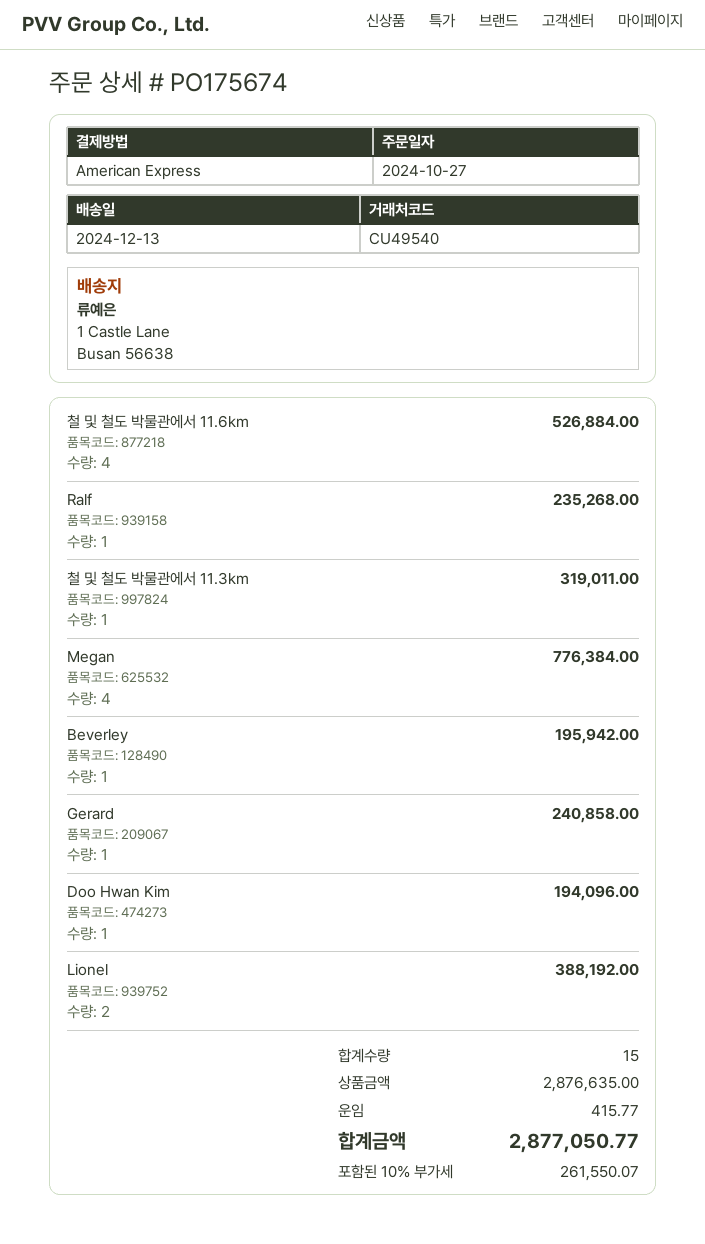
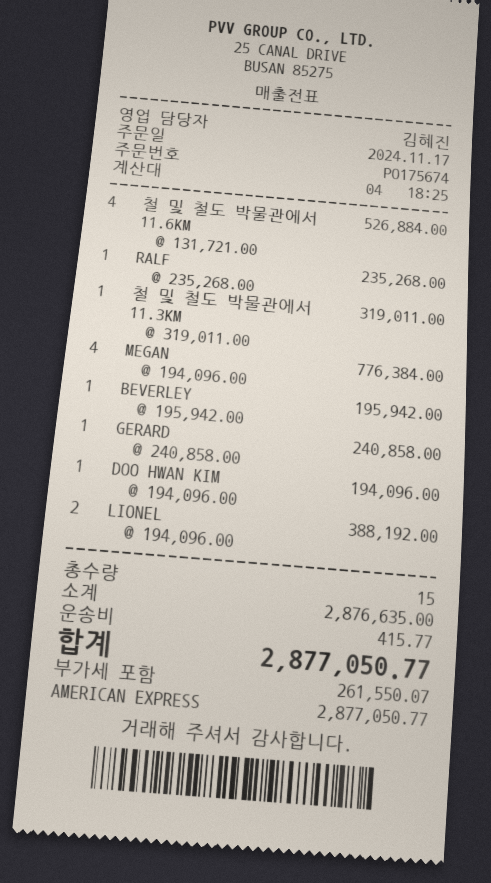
order date: 2024-10-27 -> 2024-11-17

